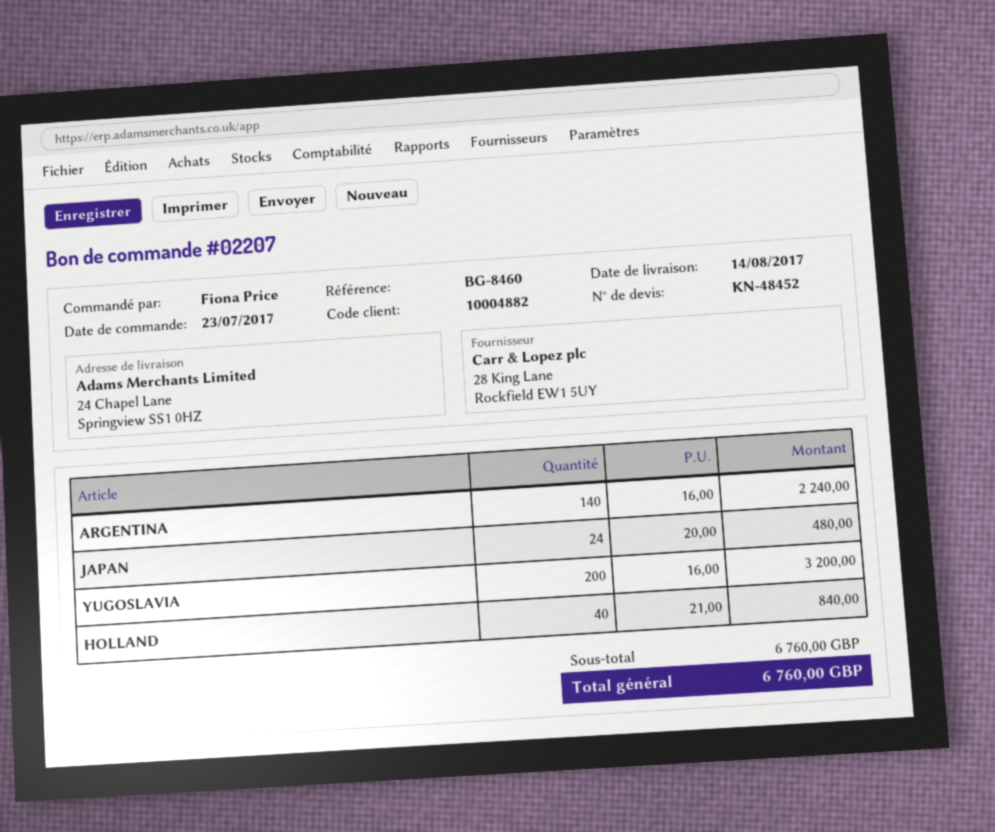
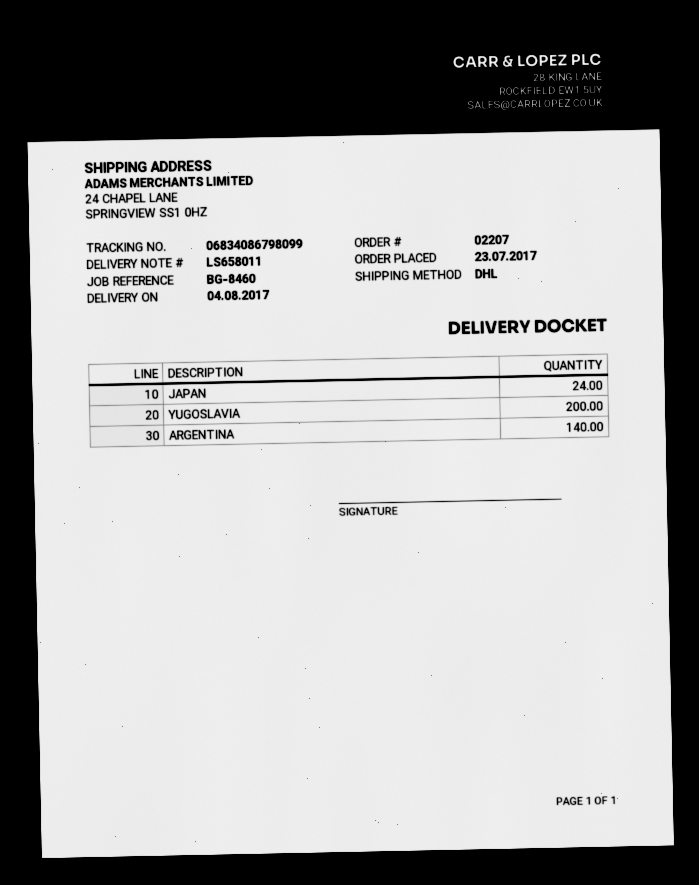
delivery date: 2017-08-14 -> 2017-08-04
HOLLAND: 40 -> none

